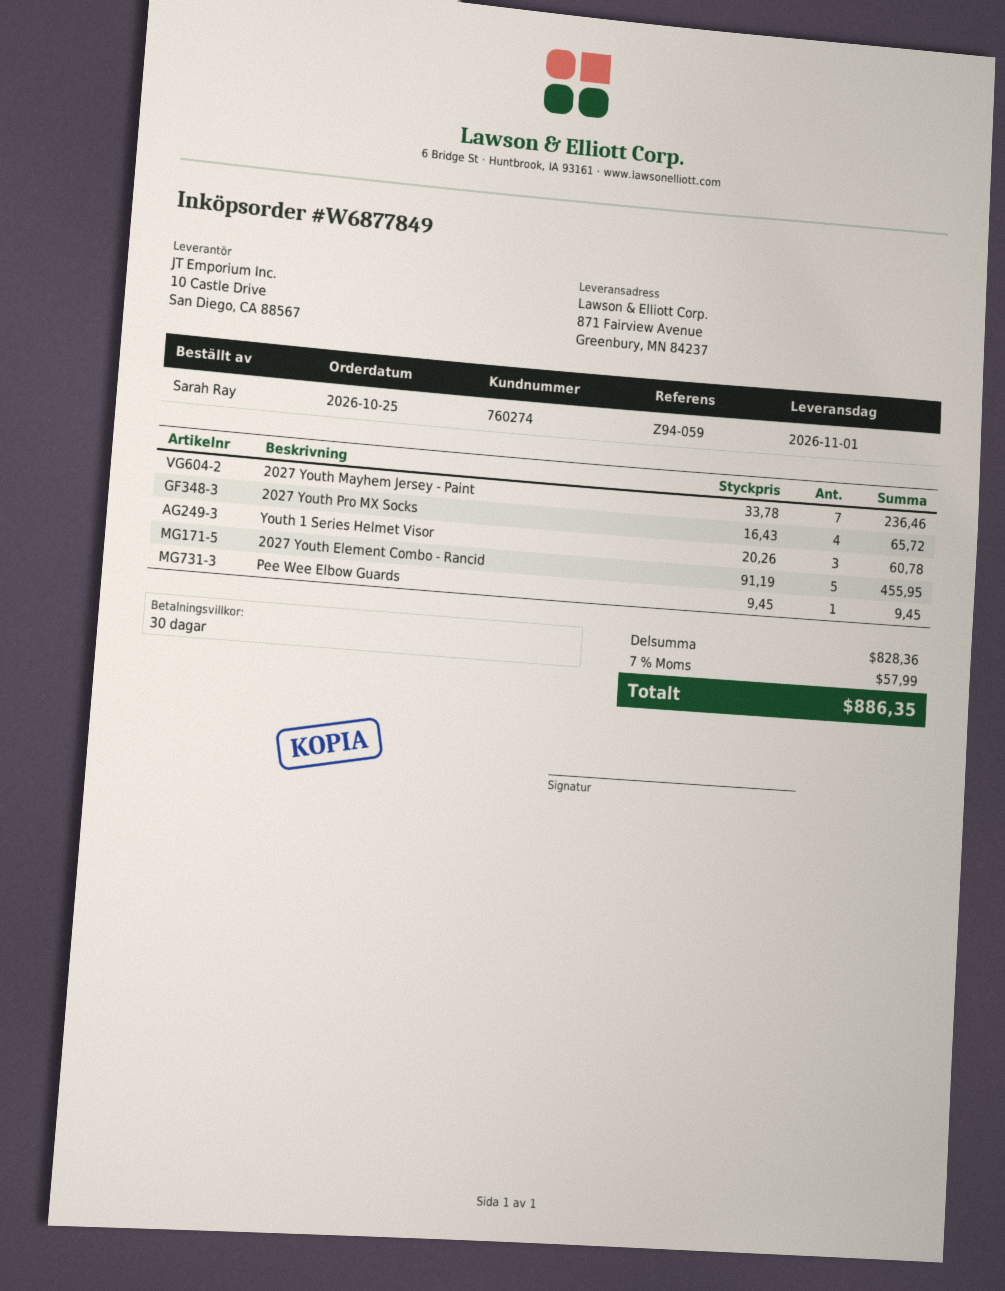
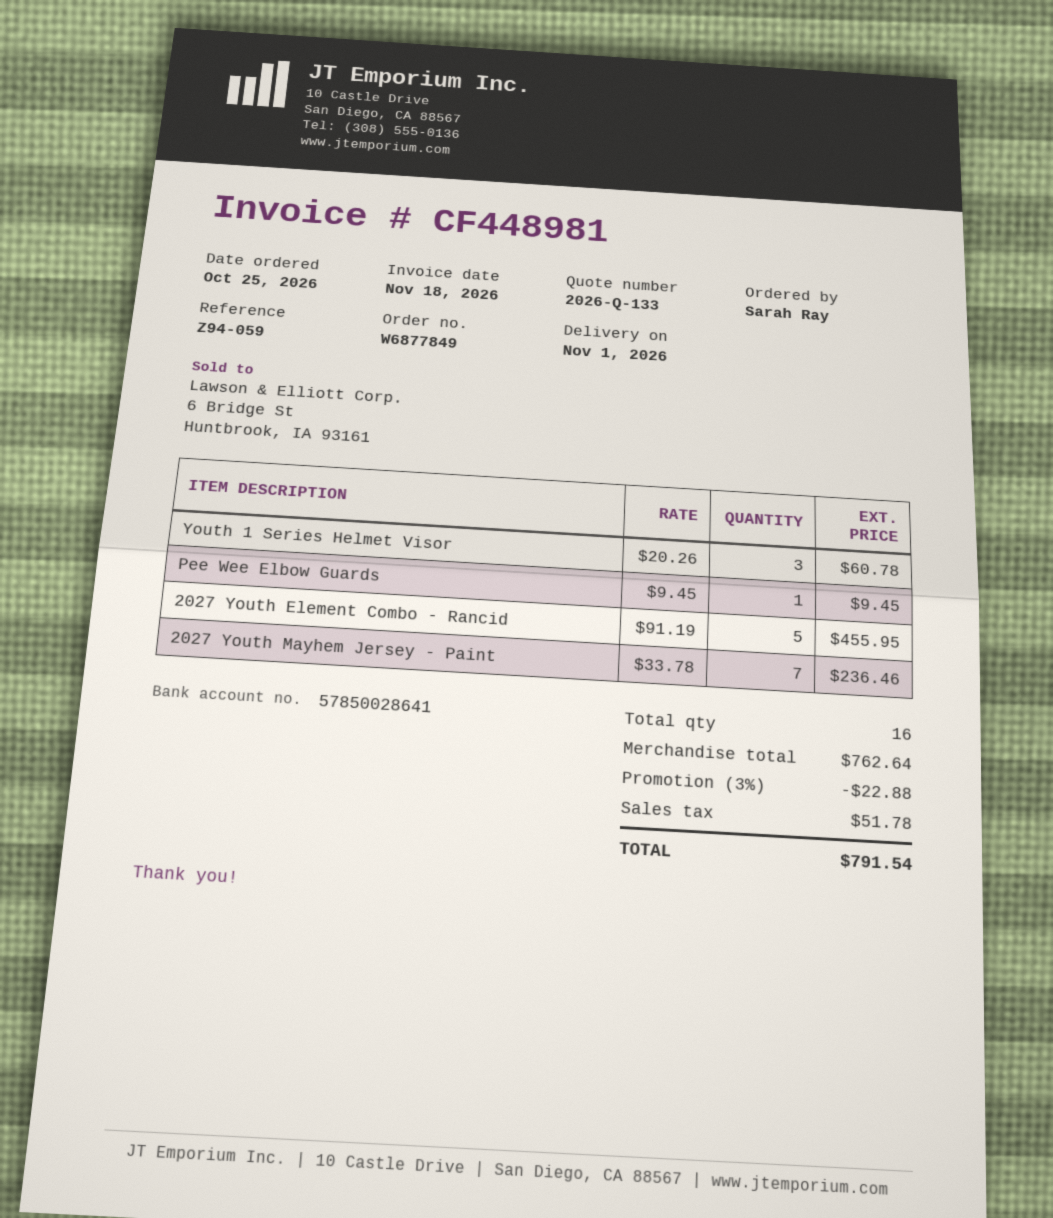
2027 Youth Pro MX Socks: 4 x 16.43 = 65.72 -> none
subtotal: 828.36 -> 762.64
discount: none -> 3% = 22.88
tax: 57.99 -> 51.78
total: 886.35 -> 791.54

